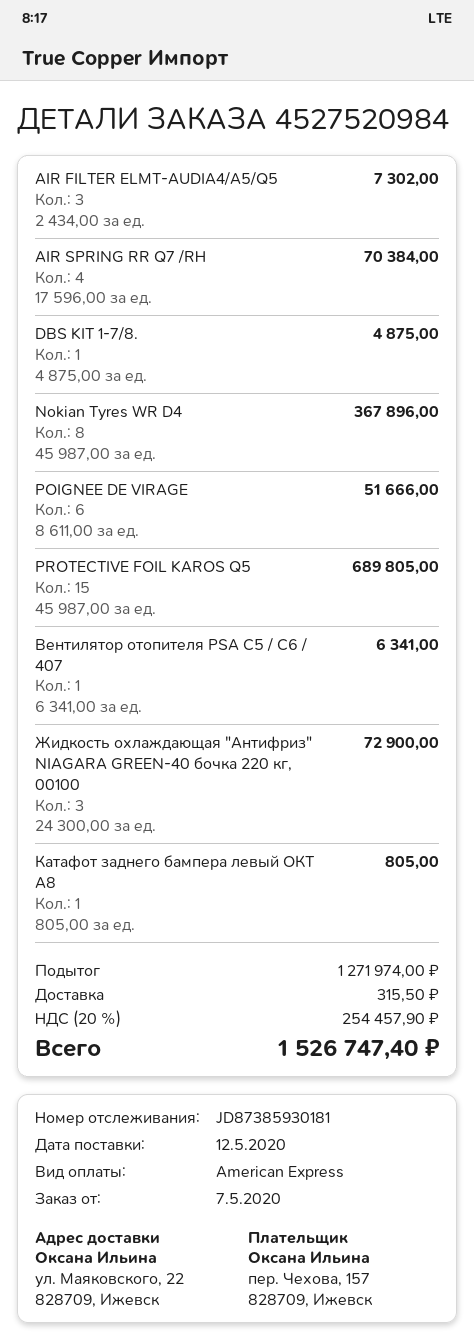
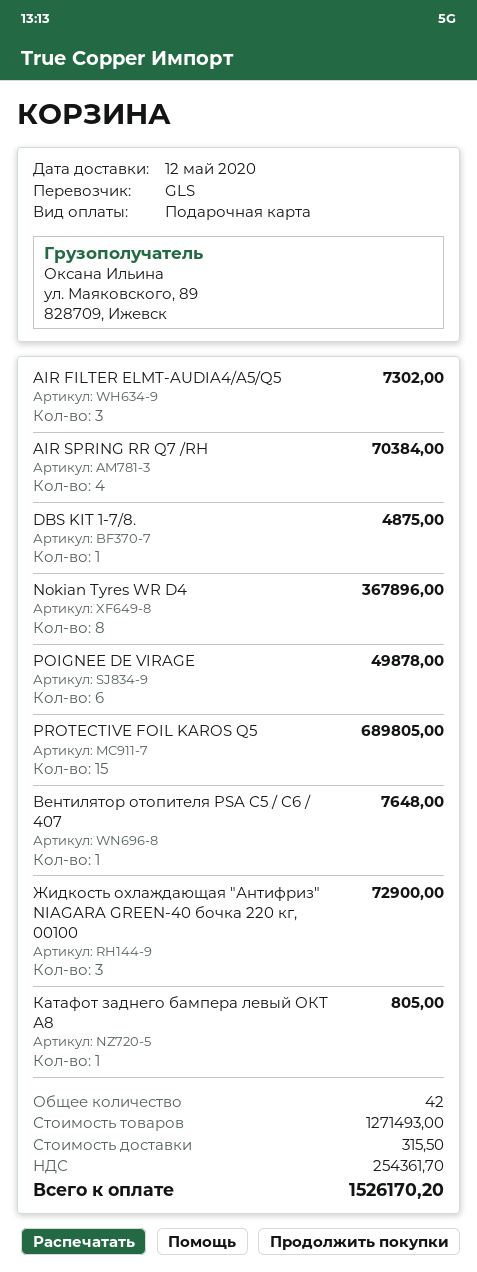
payment method: American Express -> gift card
ship to: ул. Маяковского, 22, 828709, Ижевск -> ул. Маяковского, 89, 828709, Ижевск
POIGNEE DE VIRAGE: 6 for 51666.00 -> 6 for 49878.00
Вентилятор отопителя PSA C5 / C6 / 407: 1 for 6341.00 -> 1 for 7648.00
subtotal: 1271974.00 -> 1271493.00
tax: 254457.90 -> 254361.70
total: 1526747.40 -> 1526170.20

